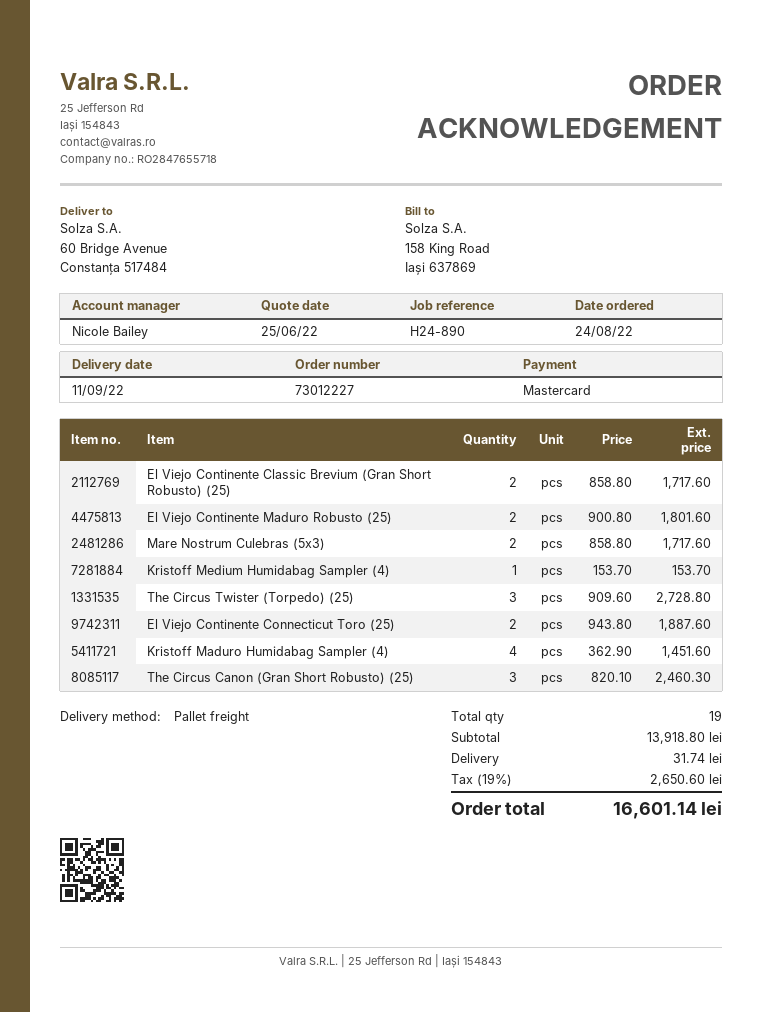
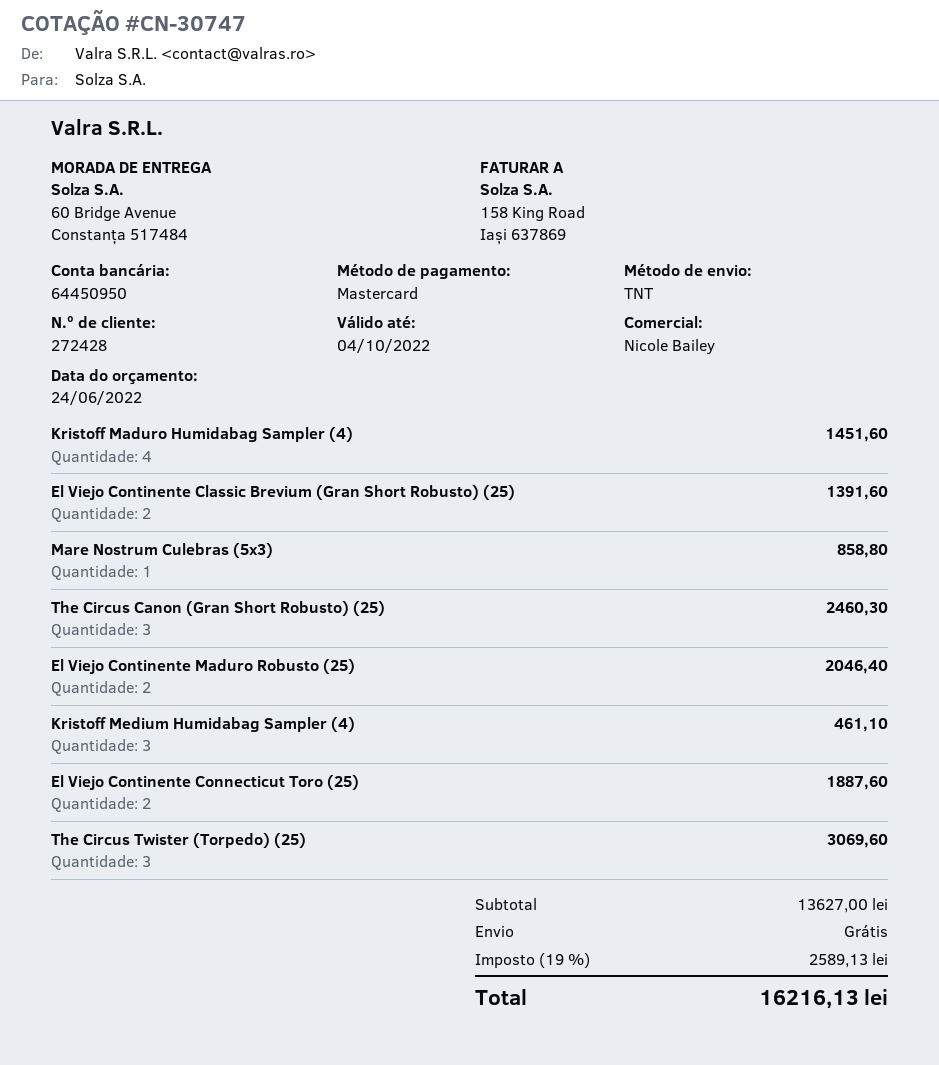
quote date: 2022-06-25 -> 2022-06-24
shipping method: pallet freight -> TNT
El Viejo Continente Classic Brevium (Gran Short Robusto) (25): 2 for 1717.60 -> 2 for 1391.60
El Viejo Continente Maduro Robusto (25): 2 for 1801.60 -> 2 for 2046.40
Mare Nostrum Culebras (5x3): 2 for 1717.60 -> 1 for 858.80
Kristoff Medium Humidabag Sampler (4): 1 for 153.70 -> 3 for 461.10
The Circus Twister (Torpedo) (25): 3 for 2728.80 -> 3 for 3069.60
subtotal: 13918.80 -> 13627.00
shipping: 31.74 -> 0.00
tax: 19% = 2650.60 -> 19% = 2589.13
total: 16601.14 -> 16216.13

